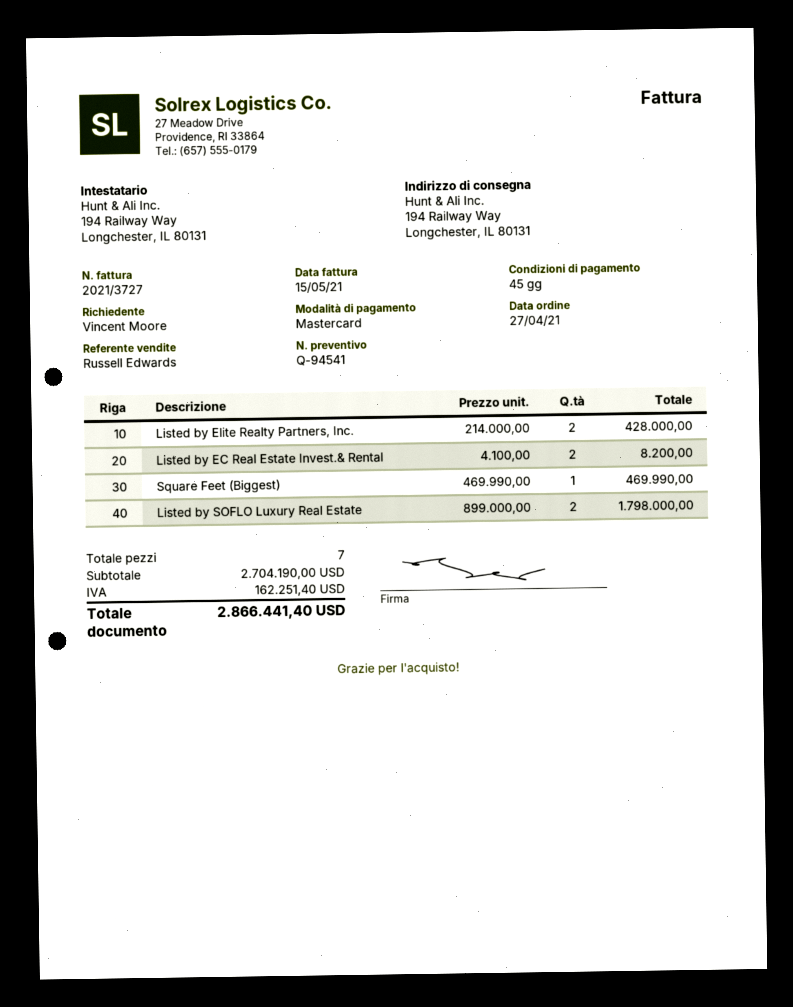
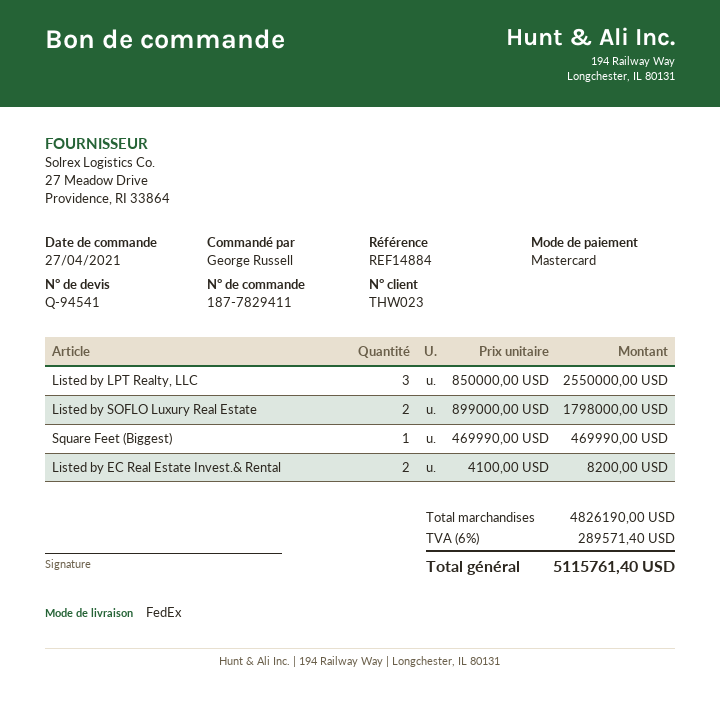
ordered by: Vincent Moore -> George Russell
Listed by Elite Realty Partners, Inc.: 2 x 214000.00 = 428000.00 -> none
Listed by LPT Realty, LLC: none -> 3 x 850000.00 = 2550000.00
subtotal: 2704190.00 -> 4826190.00
tax: 162251.40 -> 289571.40
total: 2866441.40 -> 5115761.40

